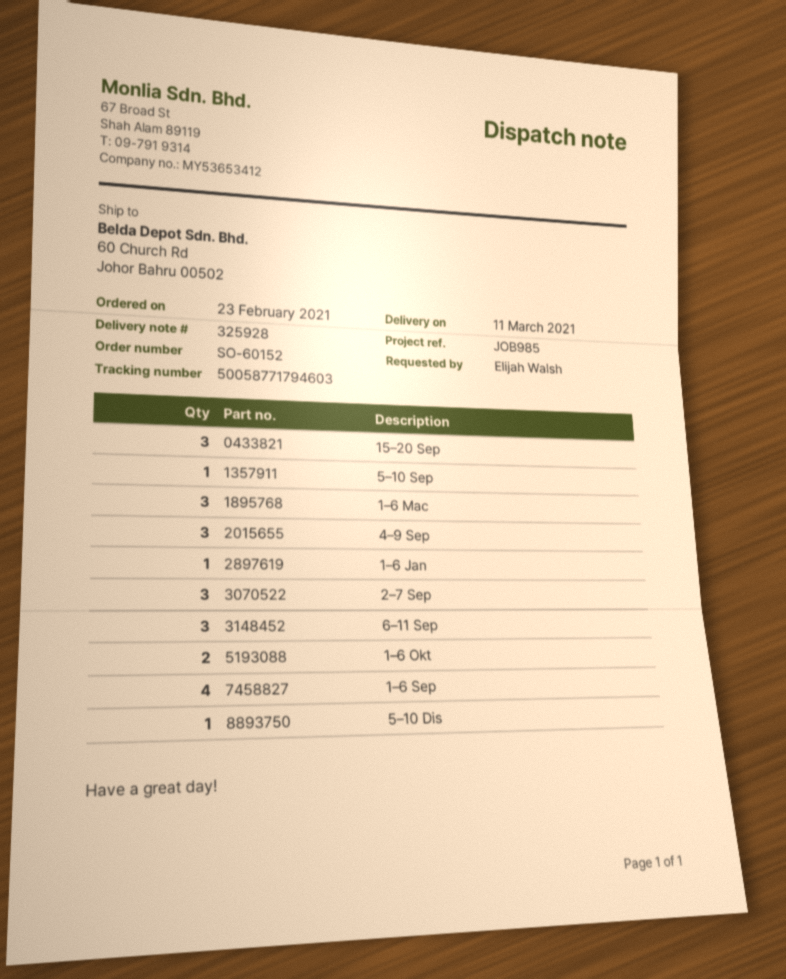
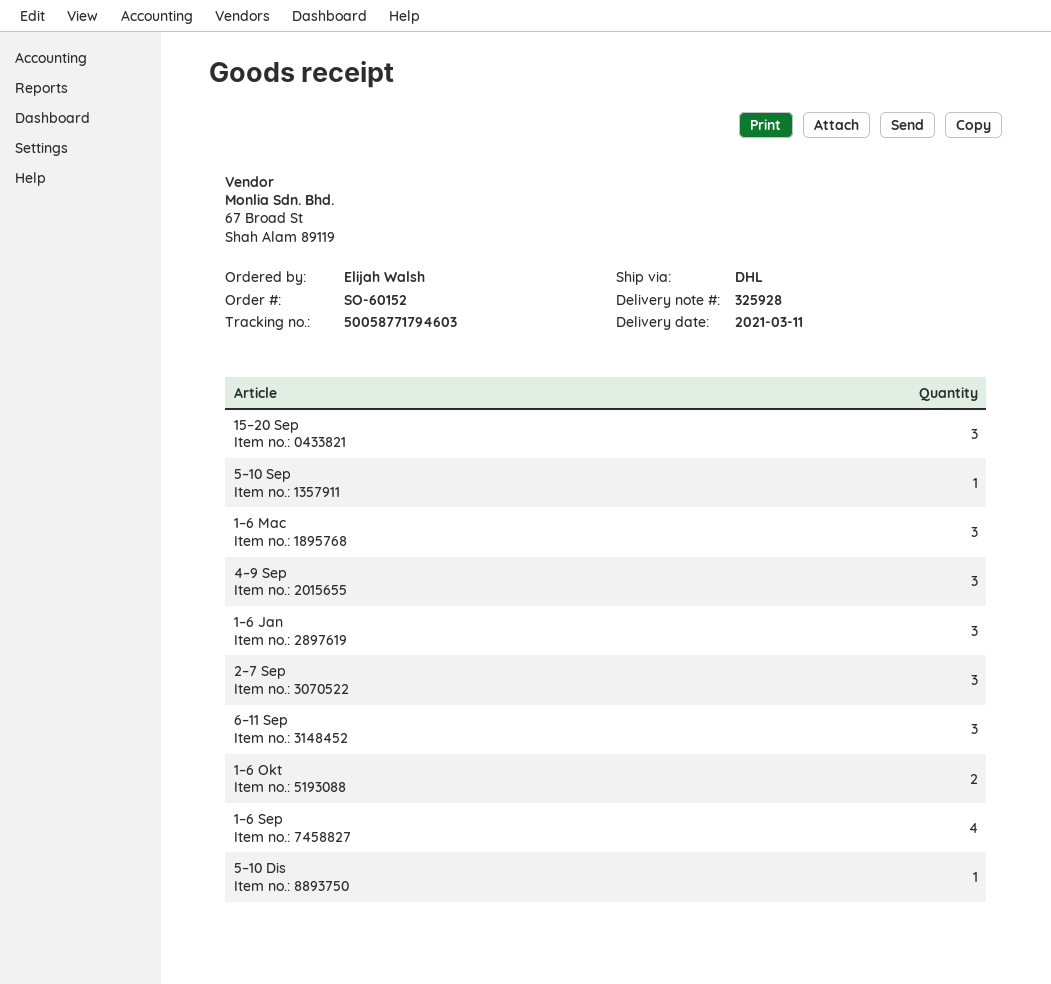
1–6 Jan: 1 -> 3

